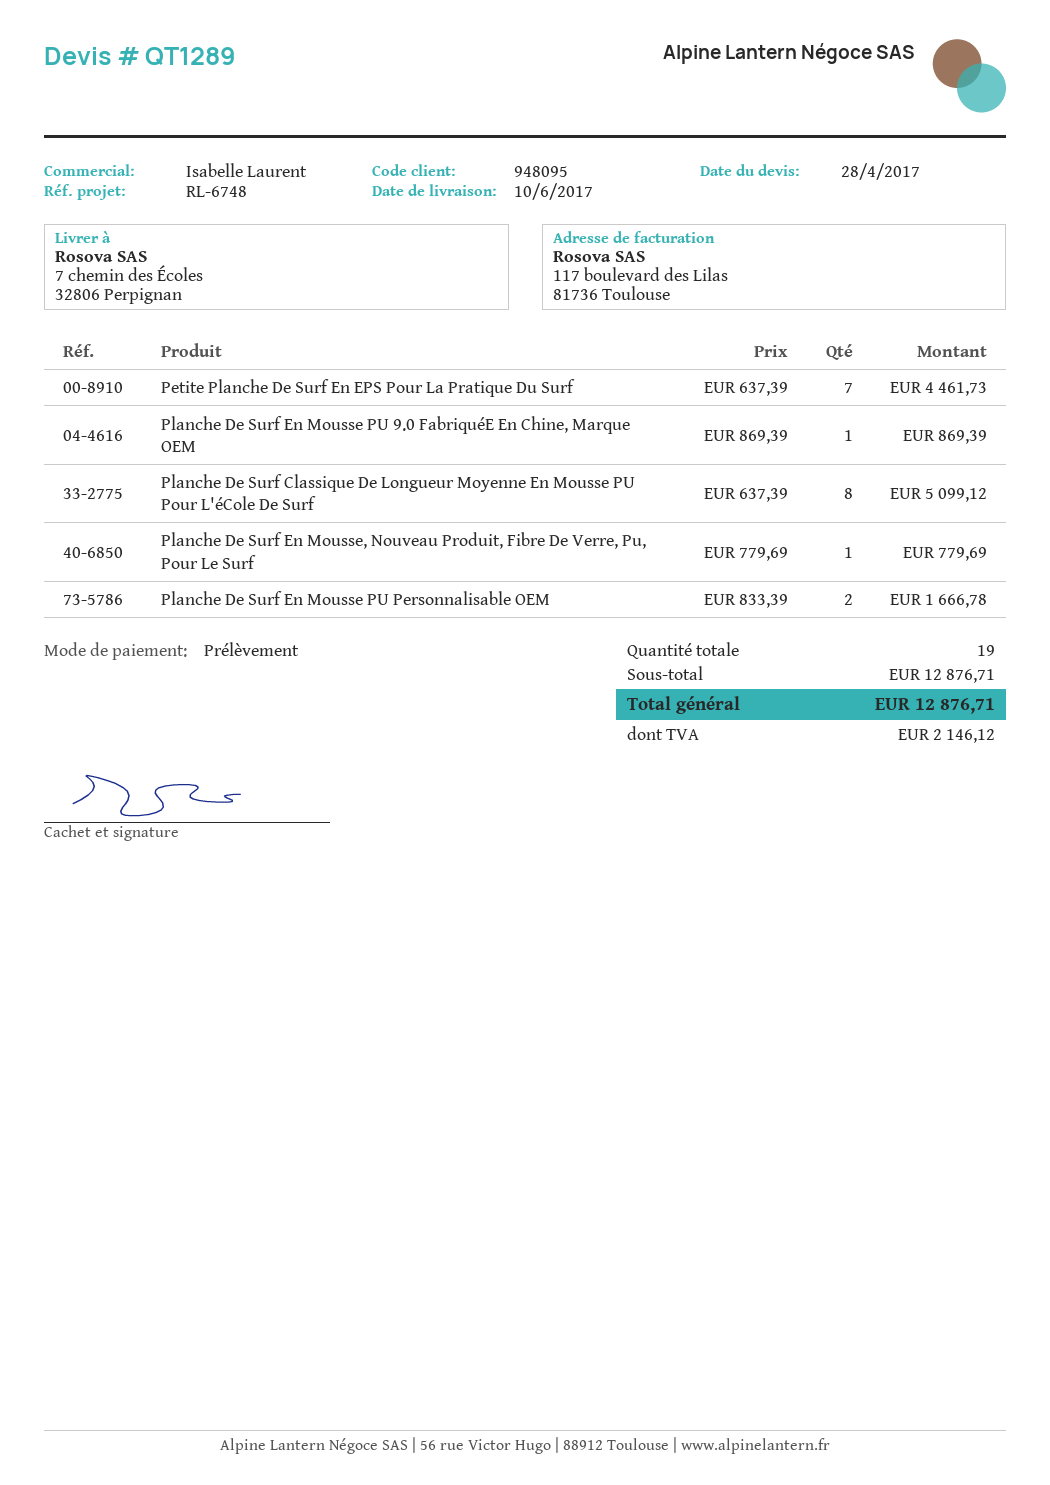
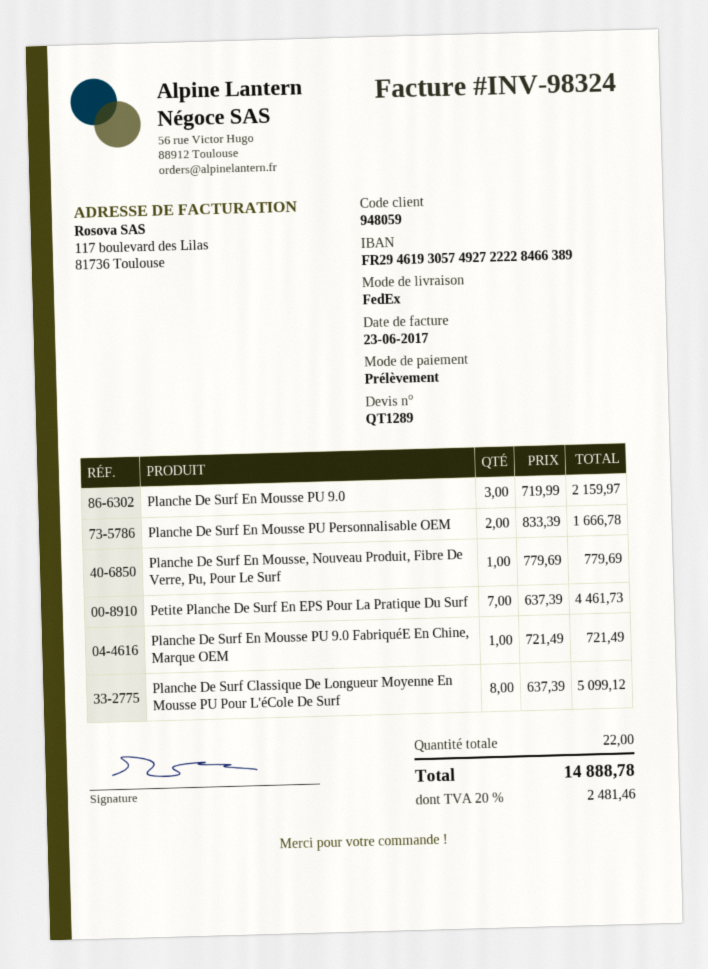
customer number: 948095 -> 948059
Planche De Surf En Mousse PU 9.0 FabriquéE En Chine, Marque OEM: 1 x 869.39 = 869.39 -> 1 x 721.49 = 721.49
Planche De Surf En Mousse PU 9.0: none -> 3 x 719.99 = 2159.97
total quantity: 19 -> 22
tax: 2146.12 -> 2481.46
total: 12876.71 -> 14888.78

